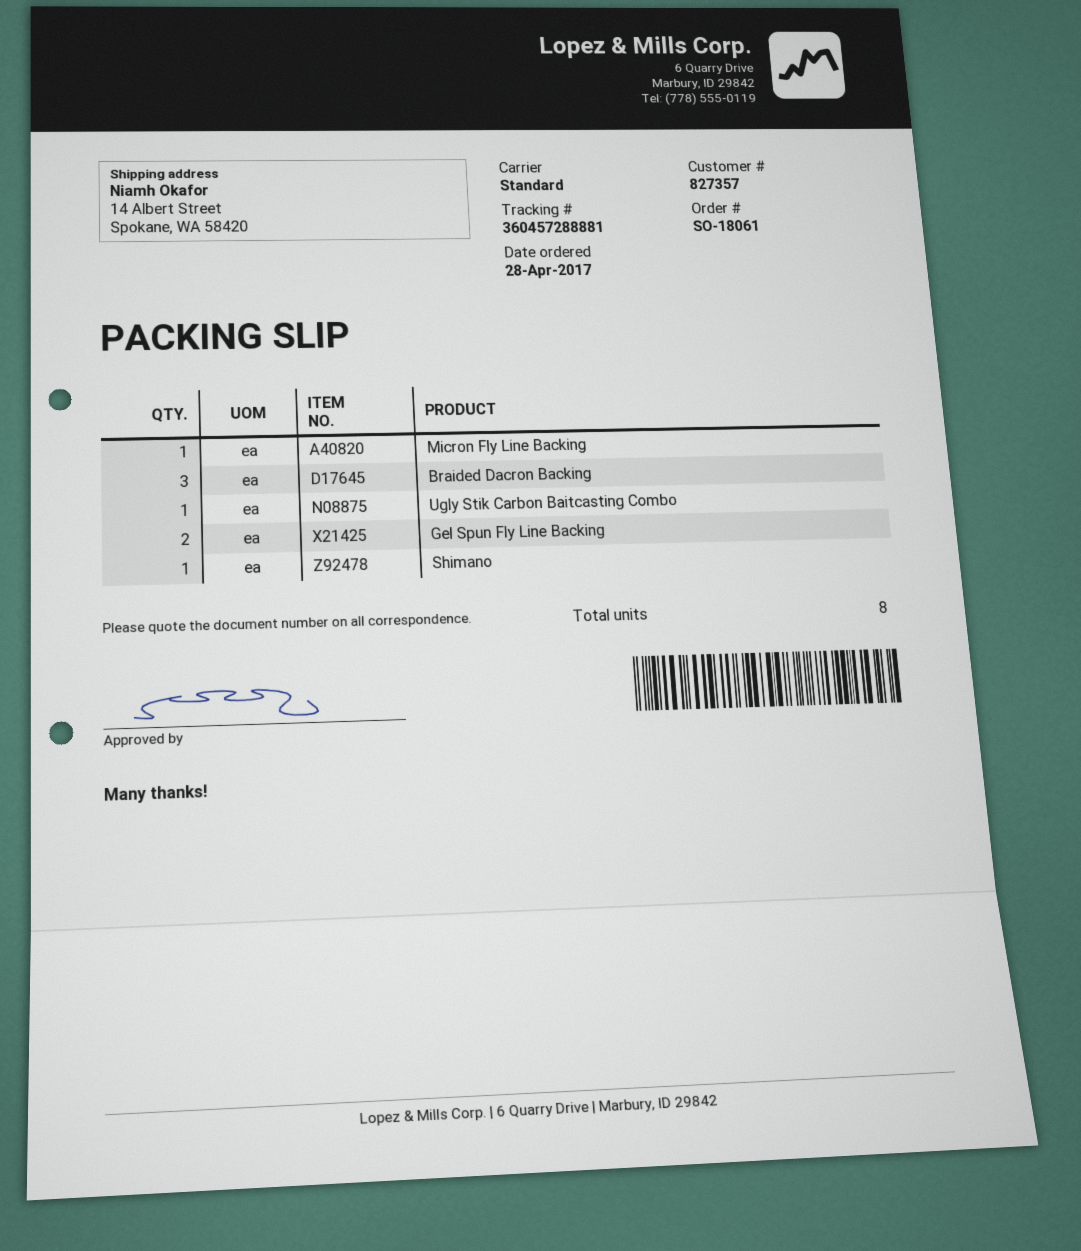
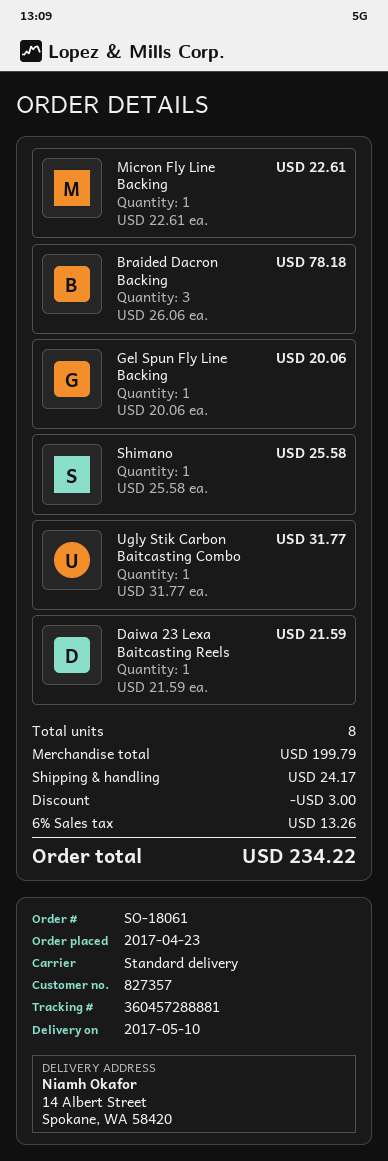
order date: 2017-04-28 -> 2017-04-23
Gel Spun Fly Line Backing: 2 -> 1
Daiwa 23 Lexa Baitcasting Reels: none -> 1

